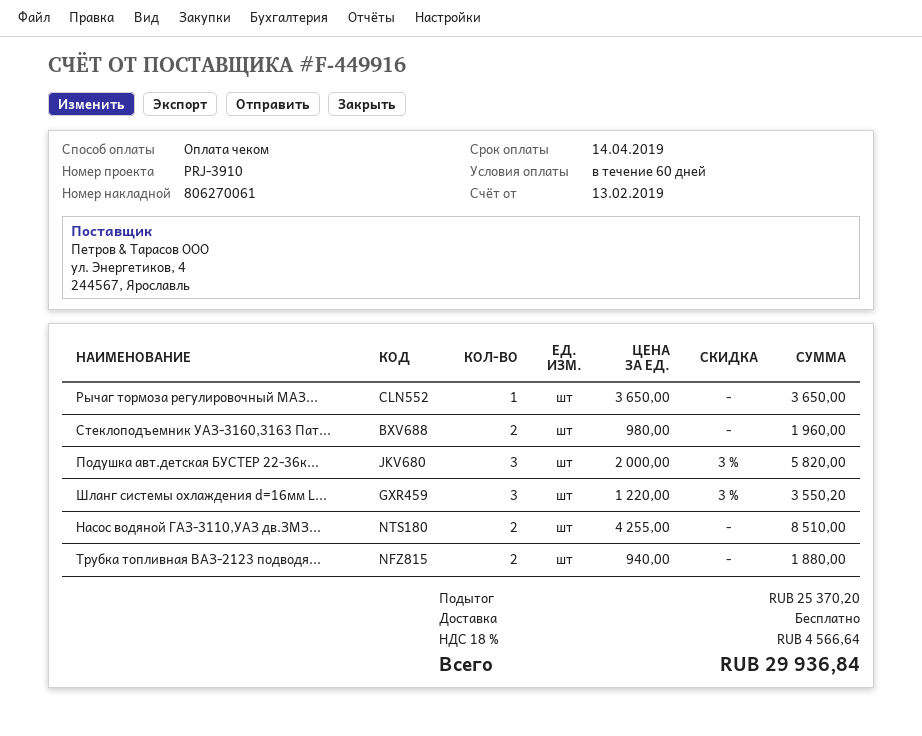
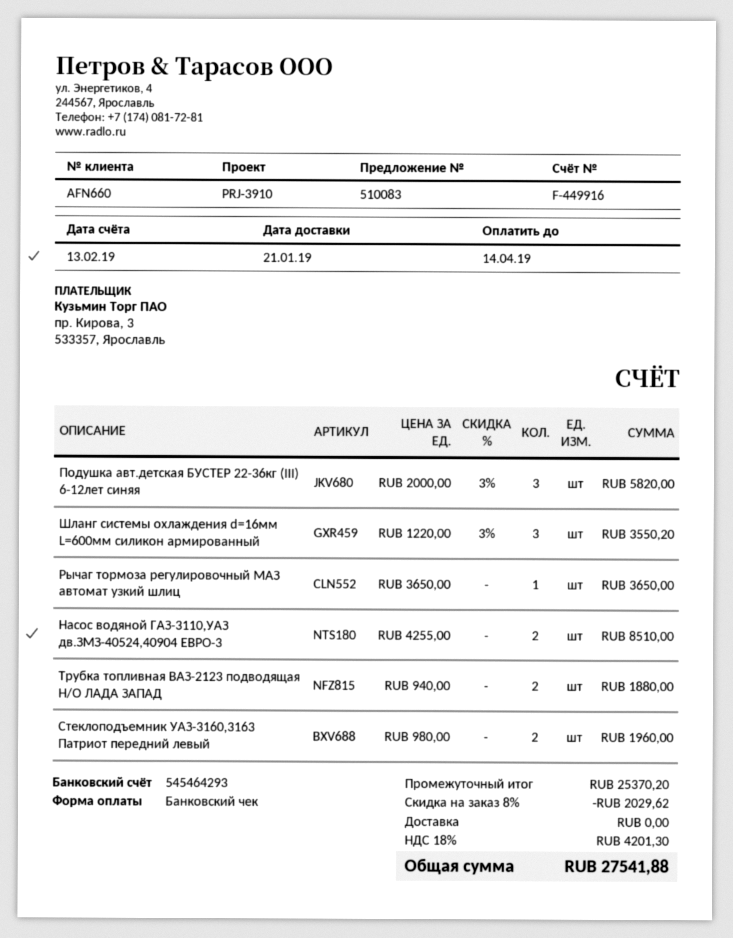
discount: none -> 8% = 2029.62
tax: 18% = 4566.64 -> 18% = 4201.30
total: 29936.84 -> 27541.88

